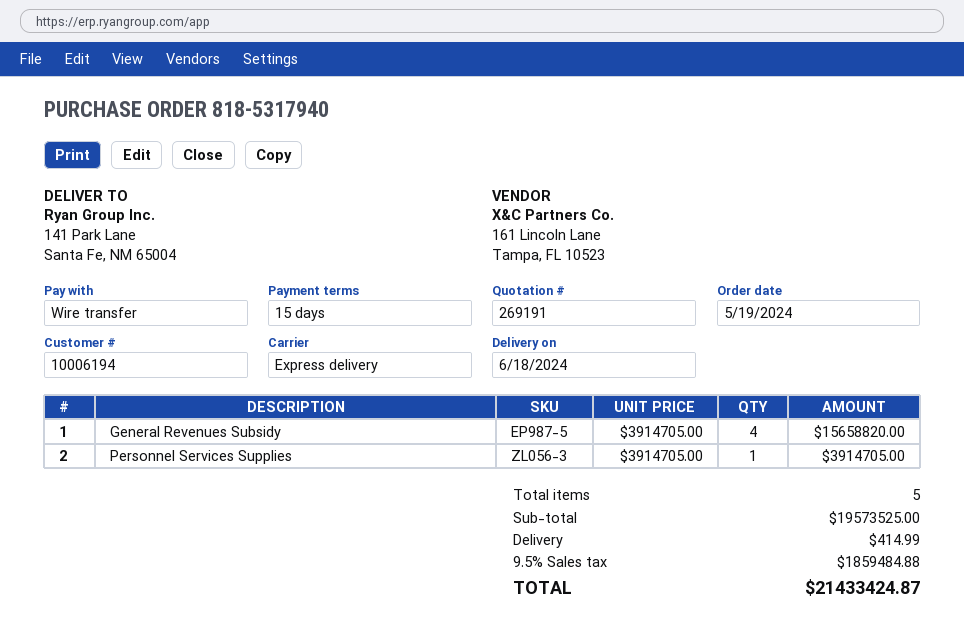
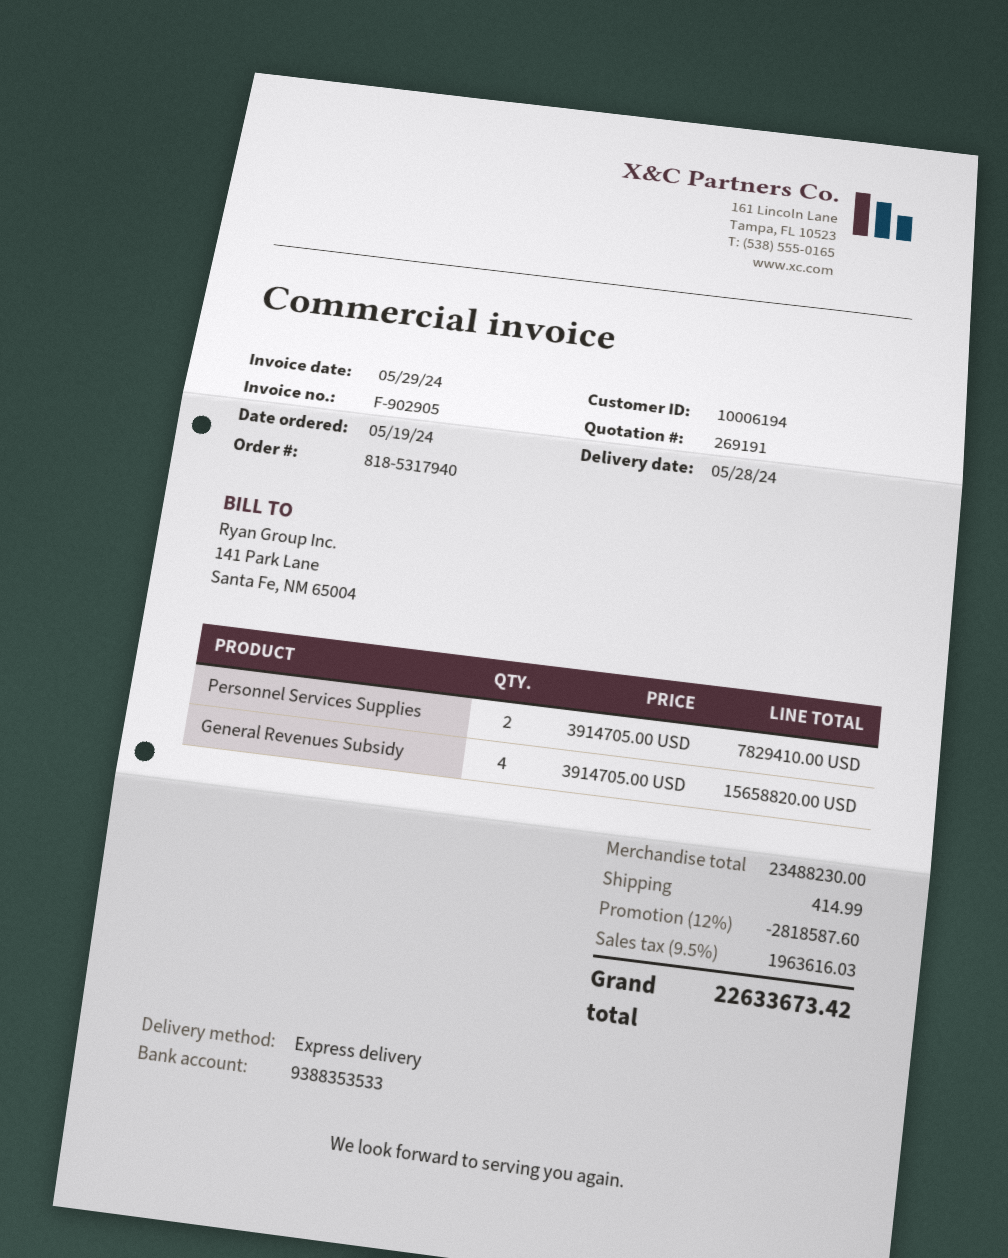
delivery date: 2024-06-18 -> 2024-05-28
Personnel Services Supplies: 1 x 3914705.00 = 3914705.00 -> 2 x 3914705.00 = 7829410.00
subtotal: 19573525.00 -> 23488230.00
discount: none -> 12% = 2818587.60
tax: 9.5% = 1859484.88 -> 9.5% = 1963616.03
total: 21433424.87 -> 22633673.42

